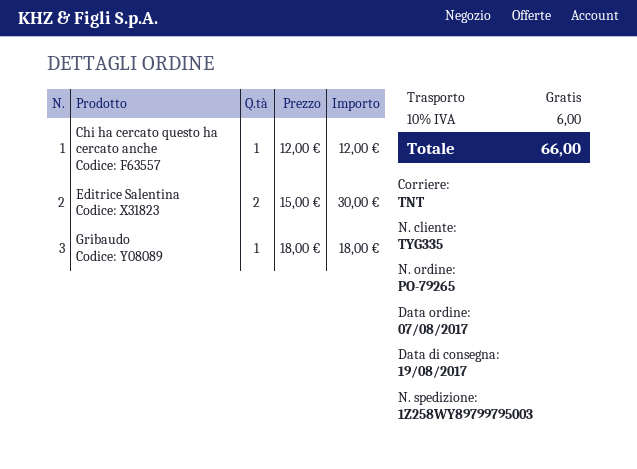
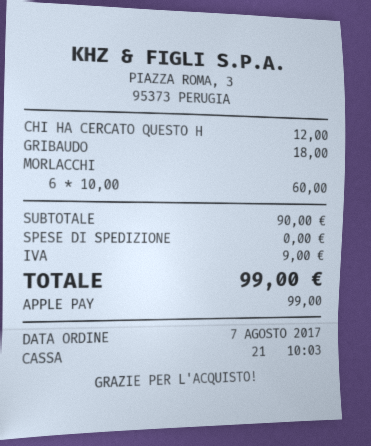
Editrice Salentina: 2 x 15.00 = 30.00 -> none
MORLACCHI: none -> 6 x 10.00 = 60.00
tax: 6.00 -> 9.00
total: 66.00 -> 99.00

